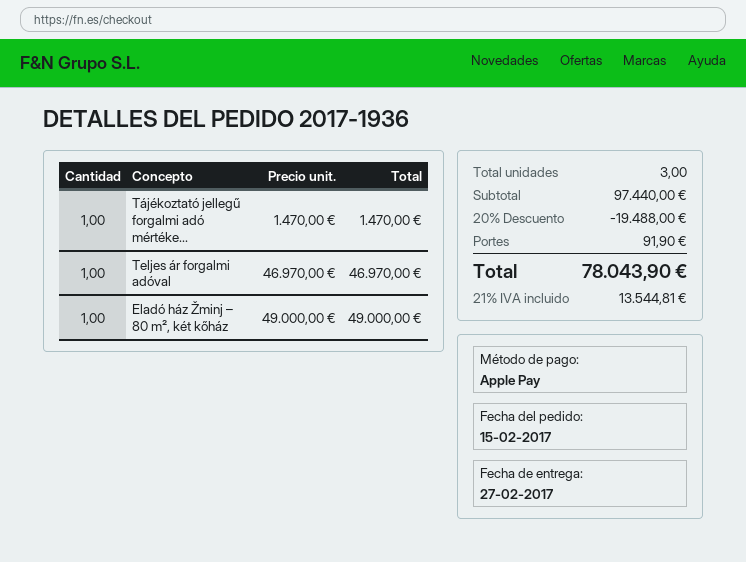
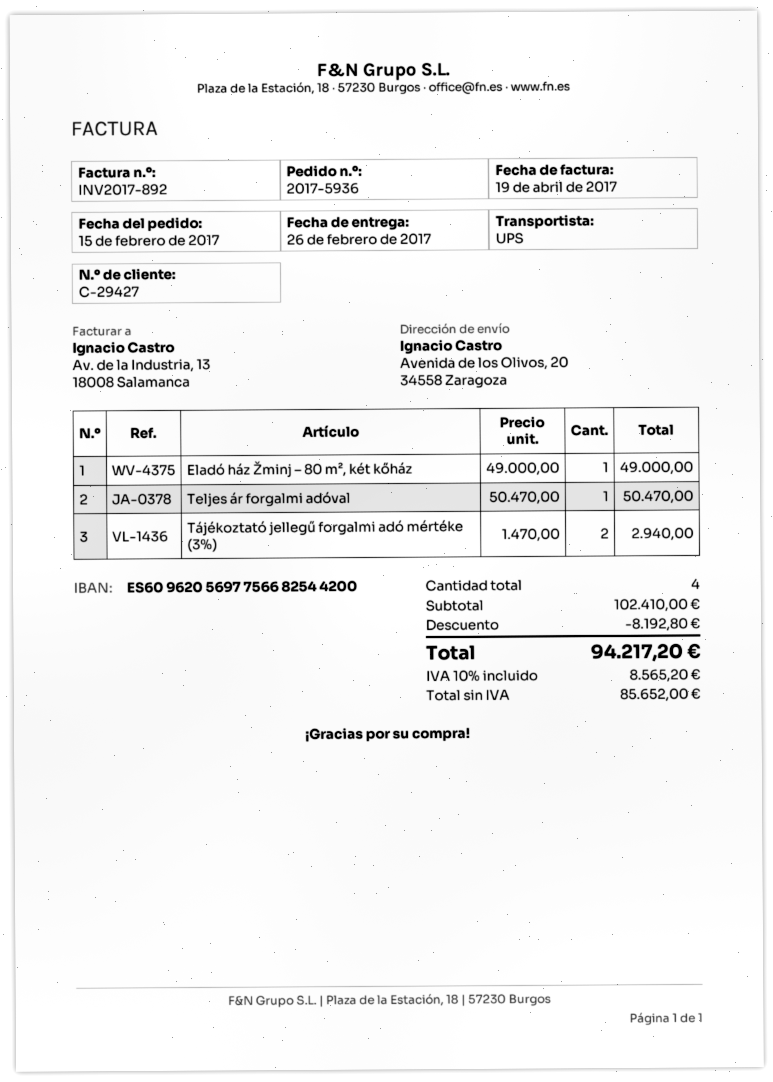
order number: 2017-1936 -> 2017-5936
delivery date: 2017-02-27 -> 2017-02-26
Tájékoztató jellegű forgalmi adó mértéke...: 1 x 1470.00 = 1470.00 -> 2 x 1470.00 = 2940.00
Teljes ár forgalmi adóval: 1 x 46970.00 = 46970.00 -> 1 x 50470.00 = 50470.00
total quantity: 3 -> 4
subtotal: 97440.00 -> 102410.00
discount: 19488.00 -> 8192.80
shipping: 91.90 -> none
tax: 21% = 13544.81 -> 10% = 8565.20
total: 78043.90 -> 94217.20

